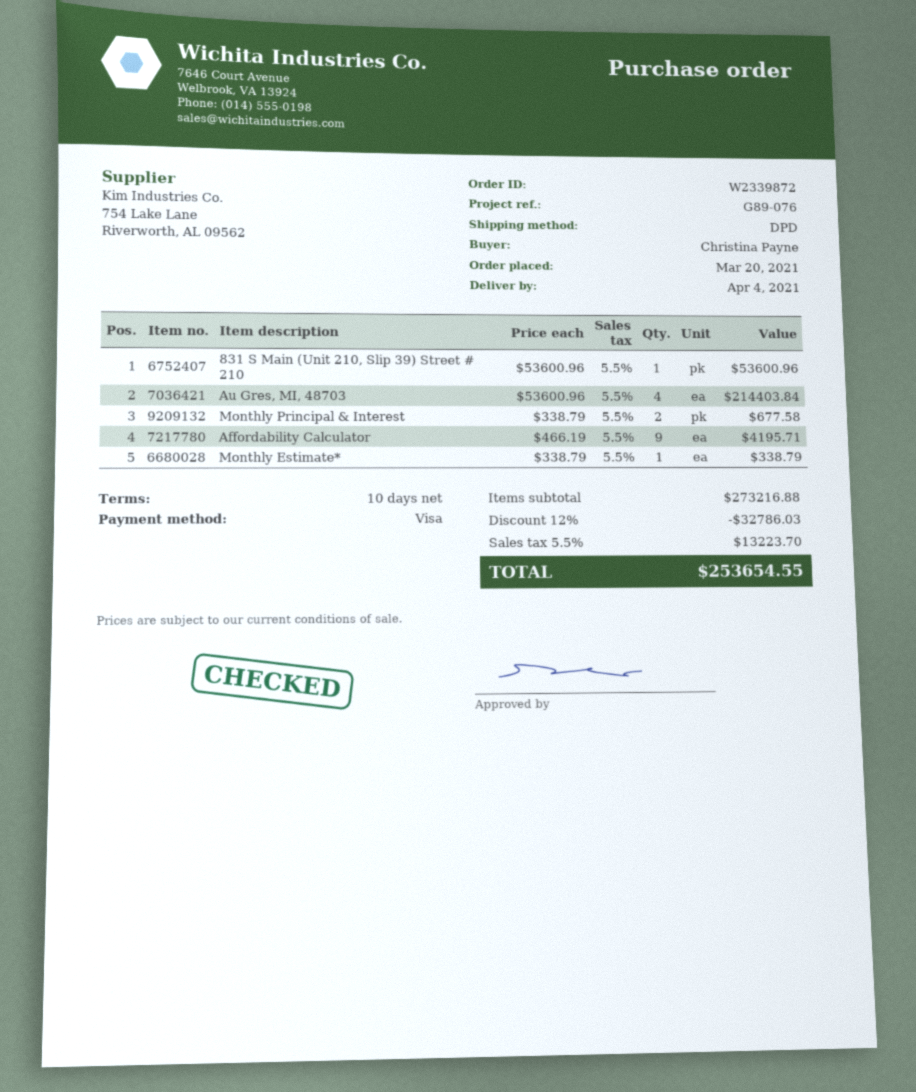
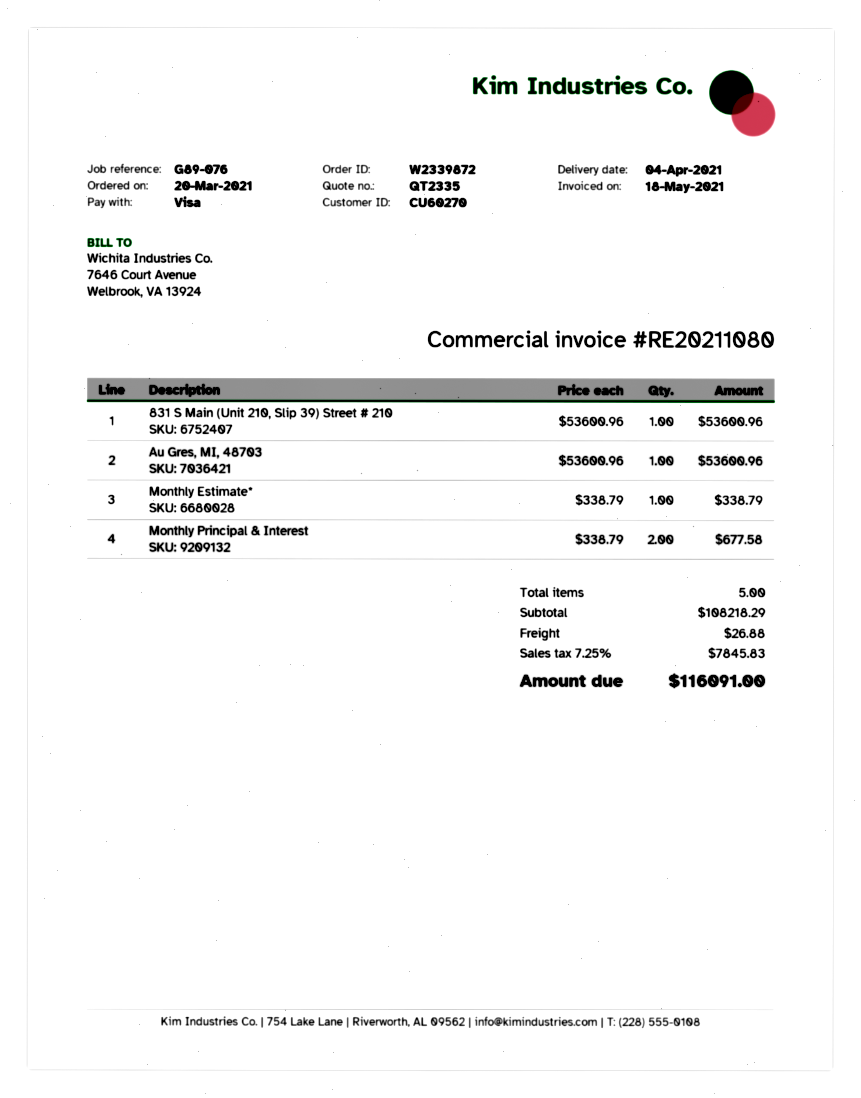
Au Gres, MI, 48703: 4 x 53600.96 = 214403.84 -> 1 x 53600.96 = 53600.96
Affordability Calculator: 9 x 466.19 = 4195.71 -> none
subtotal: 273216.88 -> 108218.29
discount: 12% = 32786.03 -> none
shipping: none -> 26.88
tax: 5.5% = 13223.70 -> 7.25% = 7845.83
total: 253654.55 -> 116091.00

